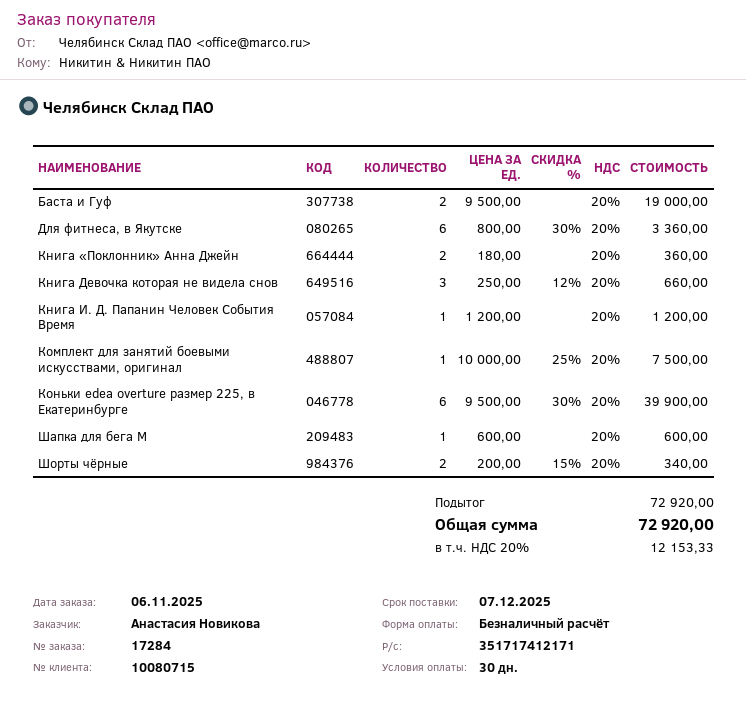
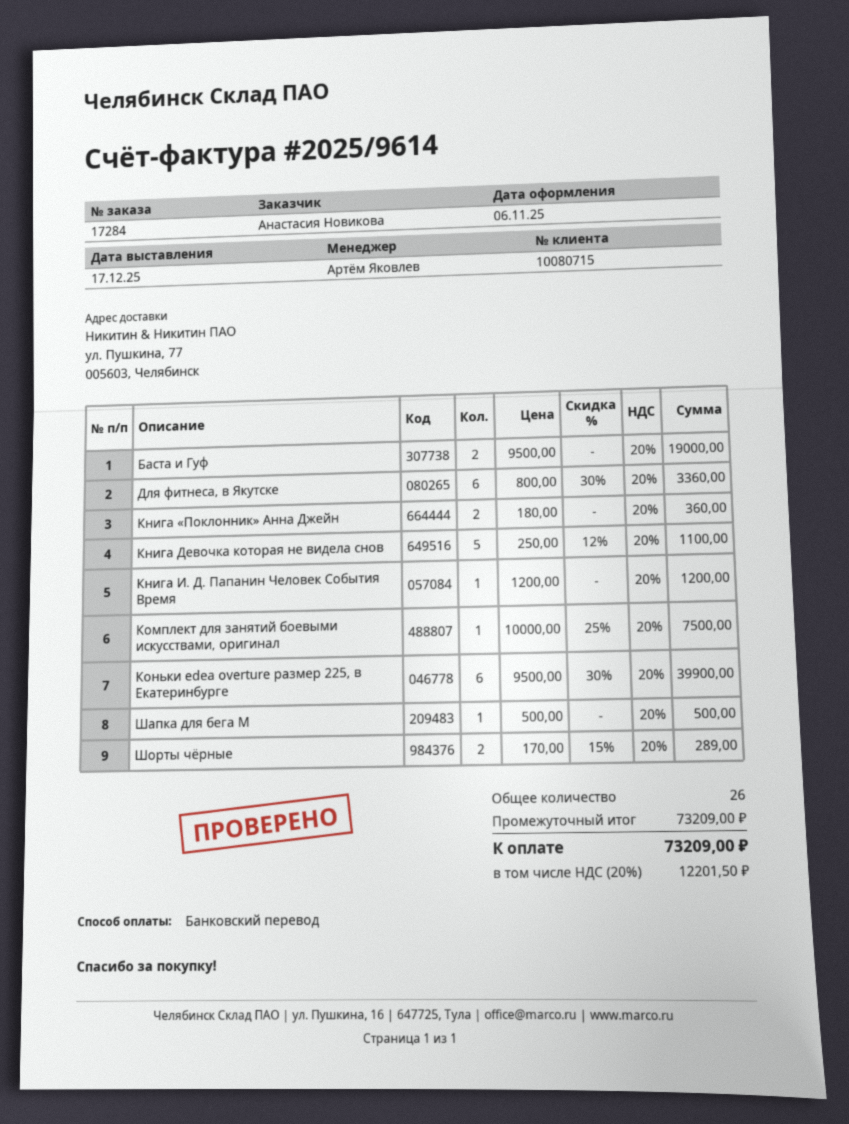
Книга Девочка которая не видела снов: 3 x 250.00 - 12% = 660.00 -> 5 x 250.00 - 12% = 1100.00
Шапка для бега М: 1 x 600.00 = 600.00 -> 1 x 500.00 = 500.00
Шорты чёрные: 2 x 200.00 - 15% = 340.00 -> 2 x 170.00 - 15% = 289.00
subtotal: 72920.00 -> 73209.00
tax: 20% = 12153.33 -> 20% = 12201.50
total: 72920.00 -> 73209.00

